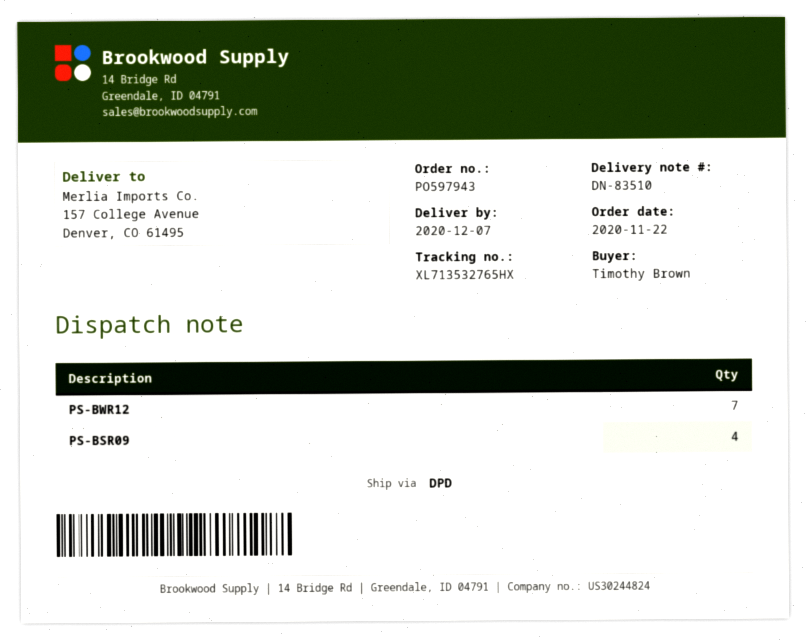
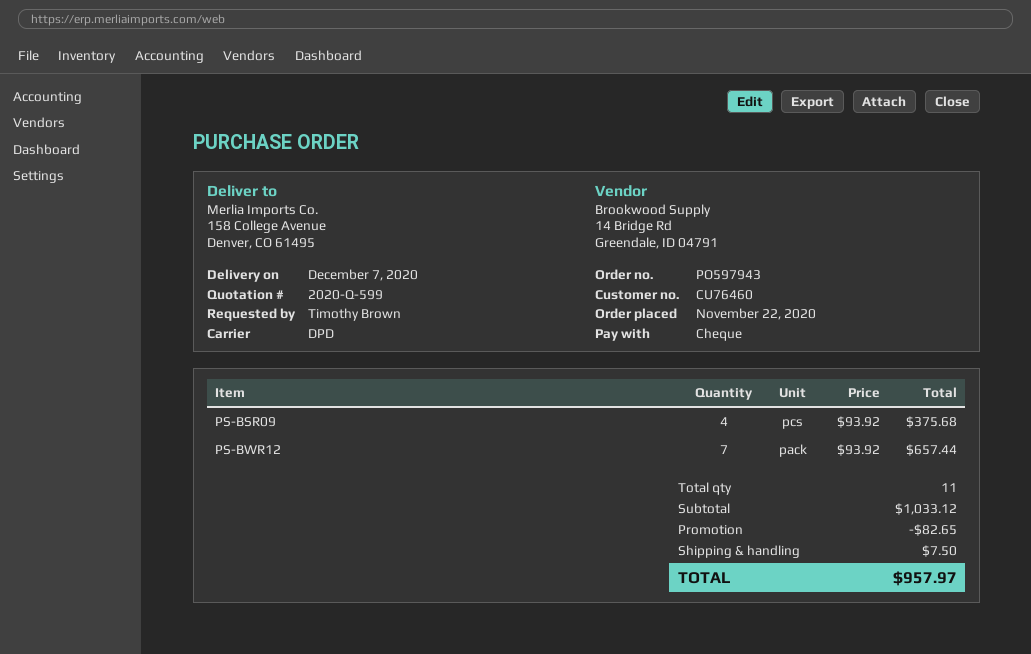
ship to: 157 College Avenue, Denver, CO 61495 -> 158 College Avenue, Denver, CO 61495

